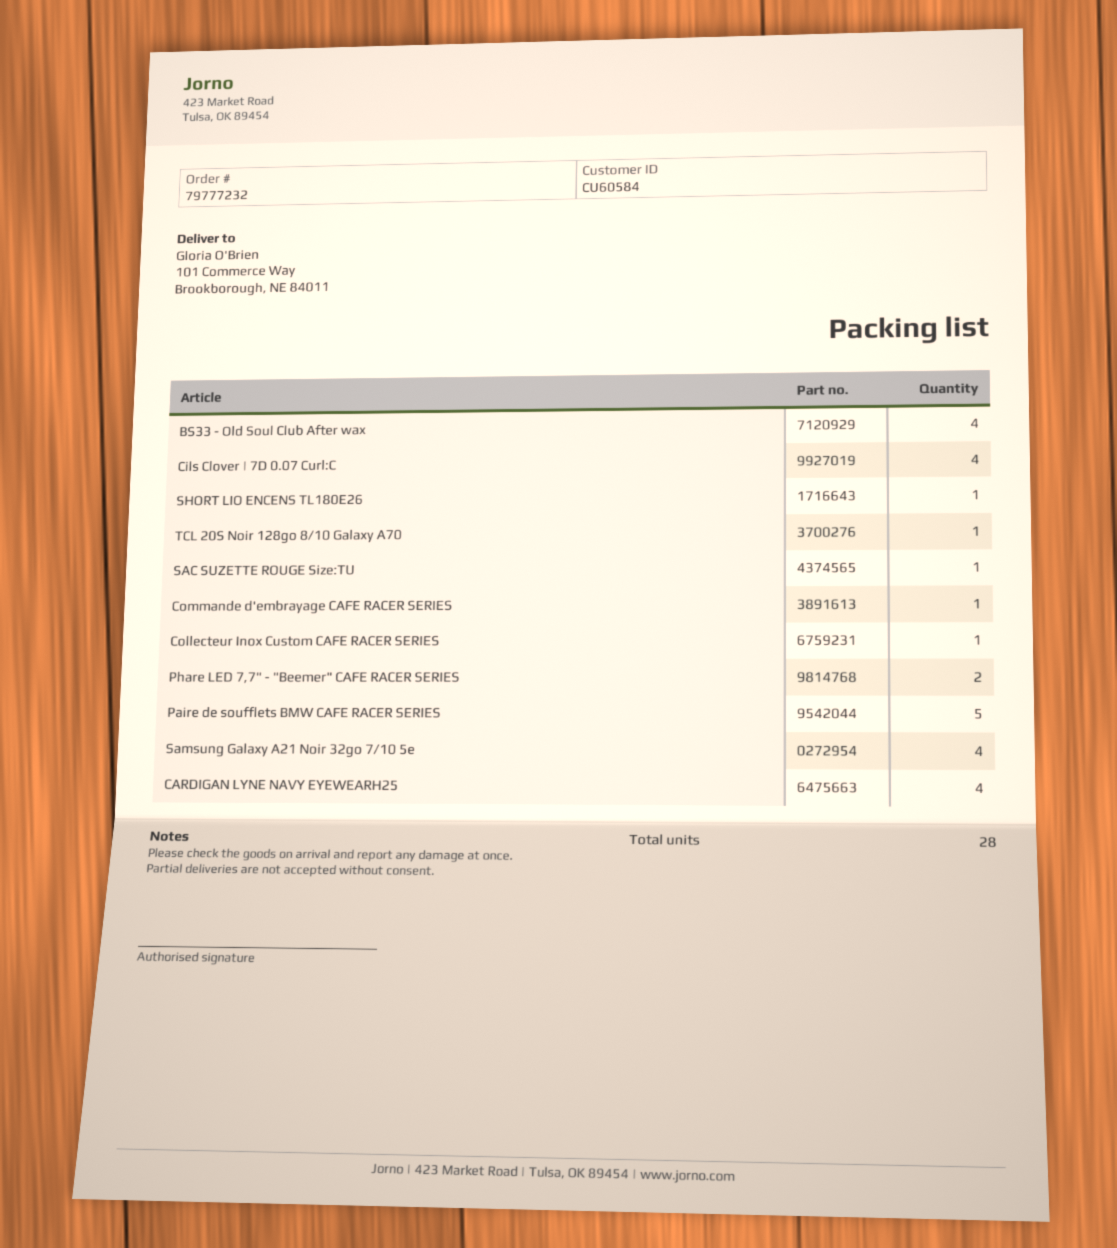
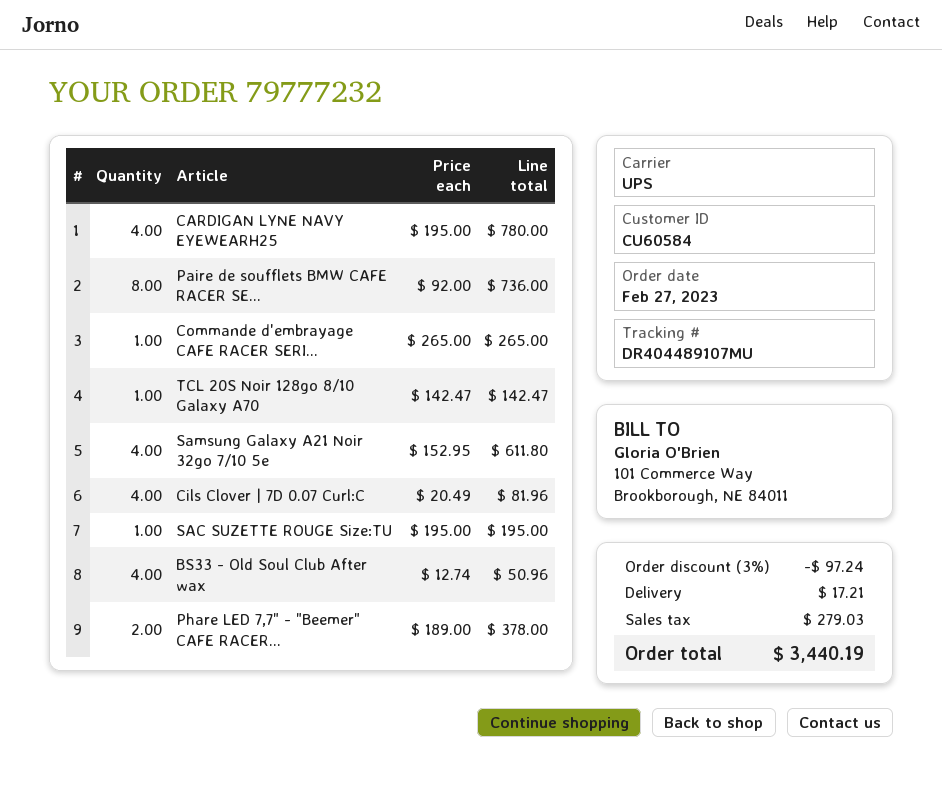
SHORT LIO ENCENS TL180E26: 1 -> none
Collecteur Inox Custom CAFE RACER SERIES: 1 -> none
Paire de soufflets BMW CAFE RACER SERIES: 5 -> 8

